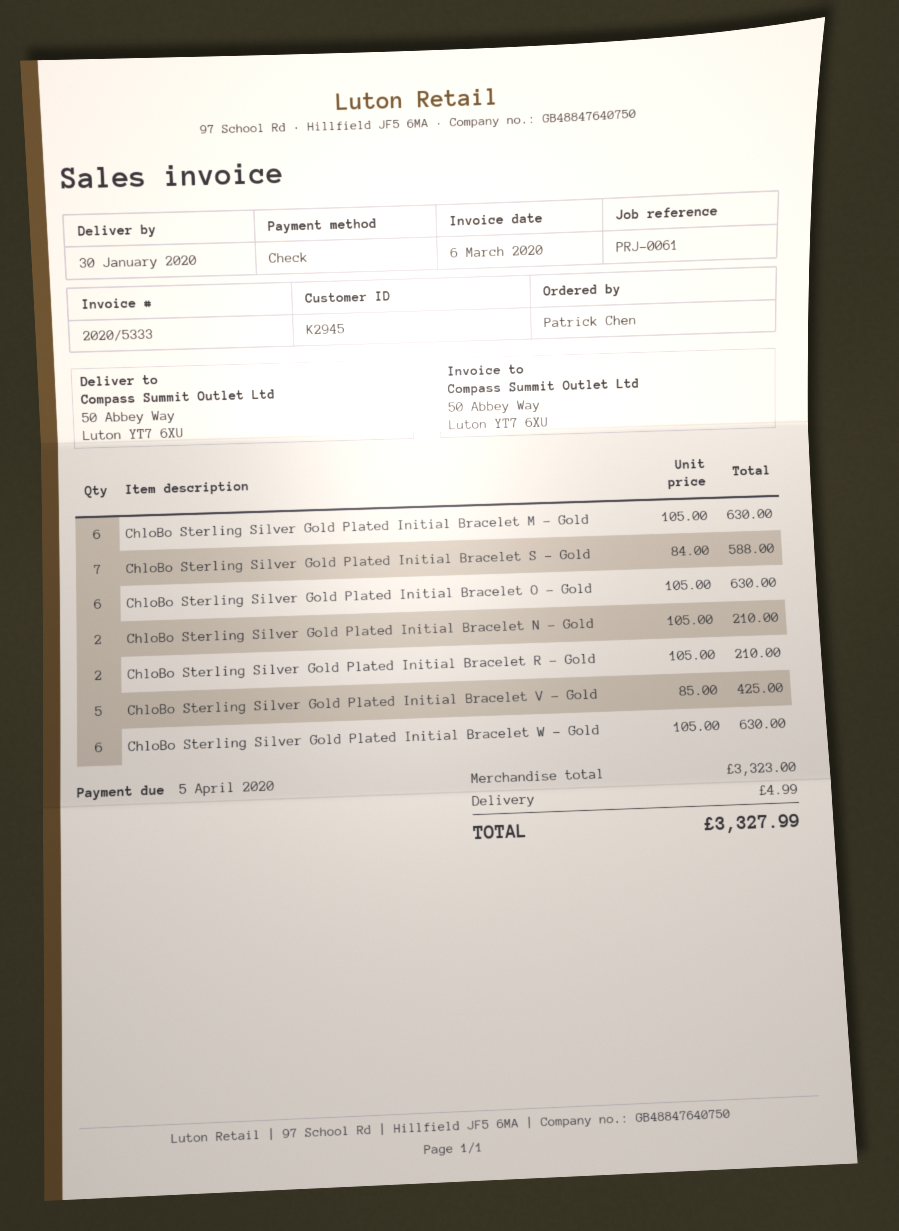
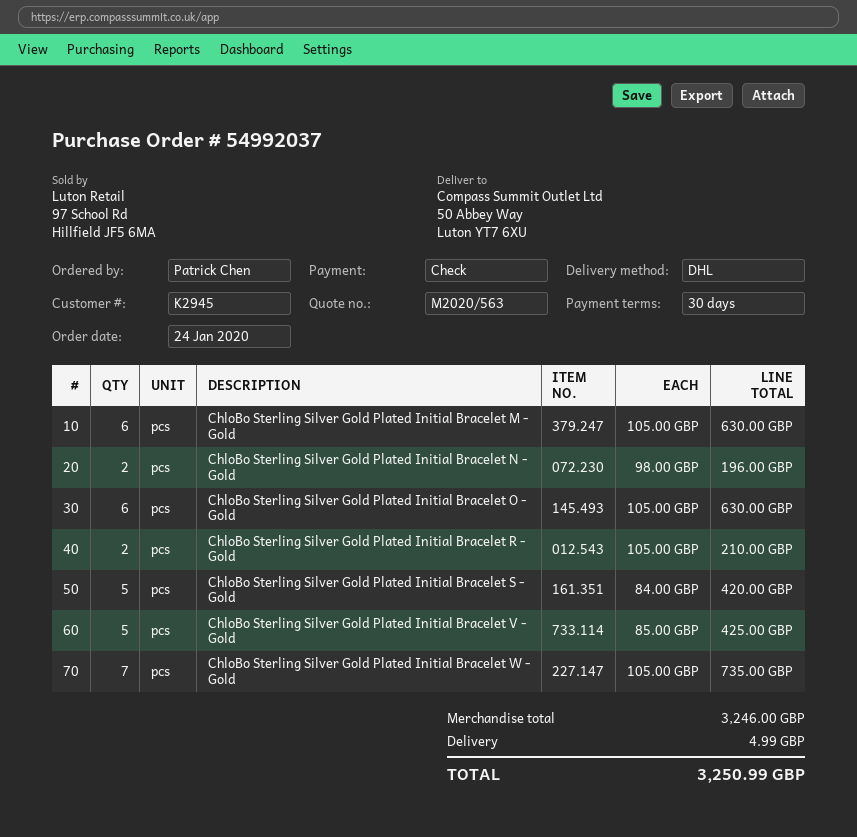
ChloBo Sterling Silver Gold Plated Initial Bracelet S - Gold: 7 x 84.00 = 588.00 -> 5 x 84.00 = 420.00
ChloBo Sterling Silver Gold Plated Initial Bracelet N - Gold: 2 x 105.00 = 210.00 -> 2 x 98.00 = 196.00
ChloBo Sterling Silver Gold Plated Initial Bracelet W - Gold: 6 x 105.00 = 630.00 -> 7 x 105.00 = 735.00
subtotal: 3323.00 -> 3246.00
total: 3327.99 -> 3250.99

